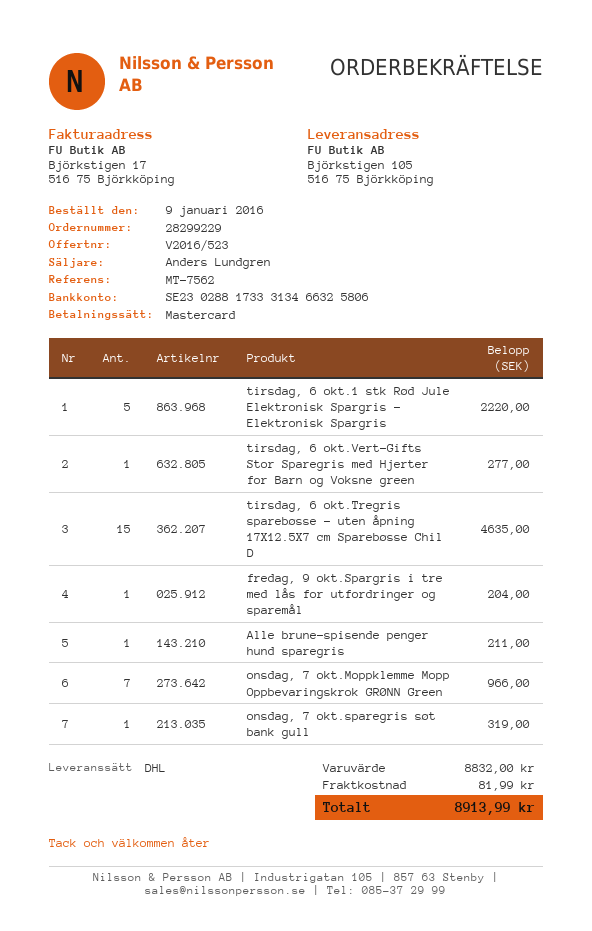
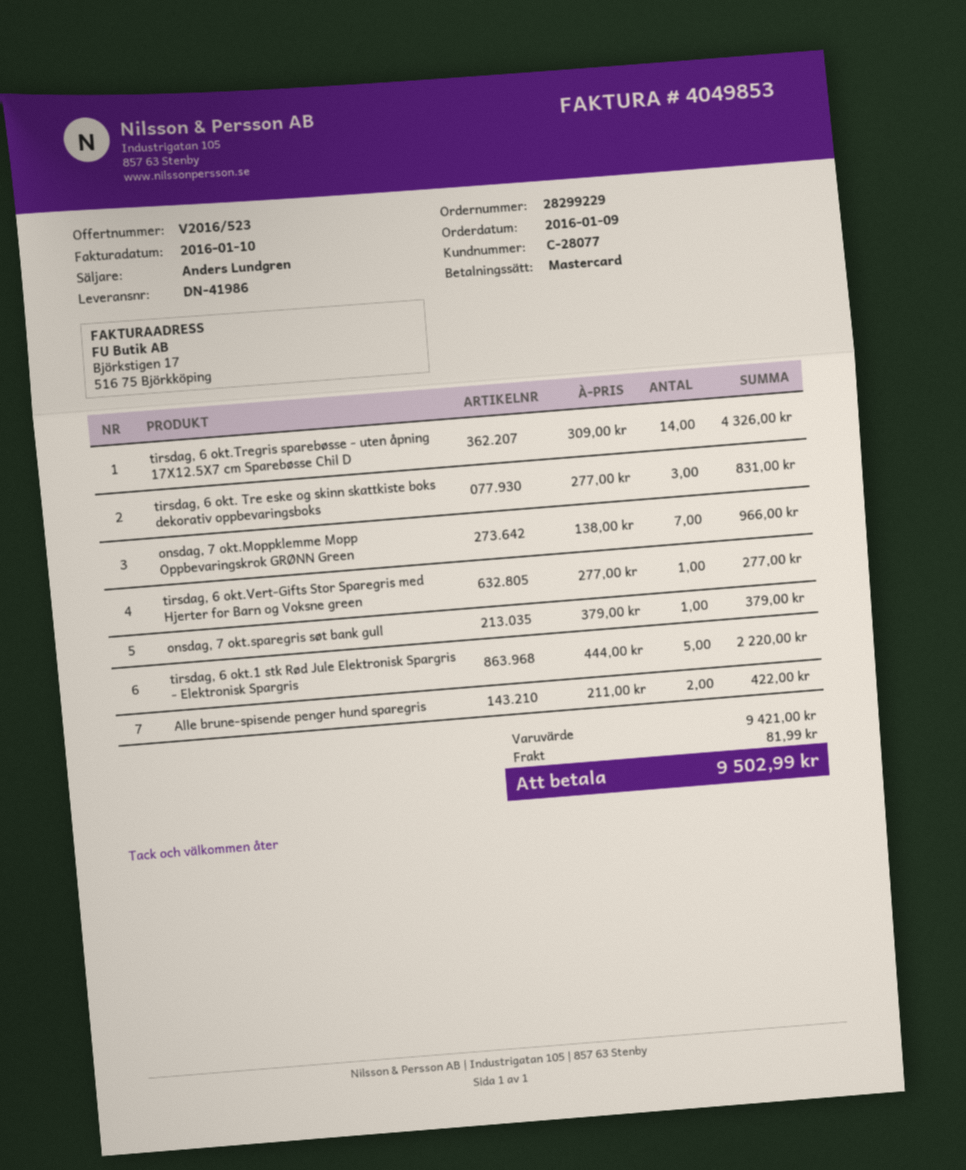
tirsdag, 6 okt.Tregris sparebøsse - uten åpning 17X12.5X7 cm Sparebøsse Chil D: 15 for 4635.00 -> 14 for 4326.00
fredag, 9 okt.Spargris i tre med lås for utfordringer og sparemål: 1 for 204.00 -> none
Alle brune-spisende penger hund sparegris: 1 for 211.00 -> 2 for 422.00
onsdag, 7 okt.sparegris søt bank gull: 1 for 319.00 -> 1 for 379.00
tirsdag, 6 okt. Tre eske og skinn skattkiste boks dekorativ oppbevaringsboks: none -> 3 for 831.00
subtotal: 8832.00 -> 9421.00
total: 8913.99 -> 9502.99

